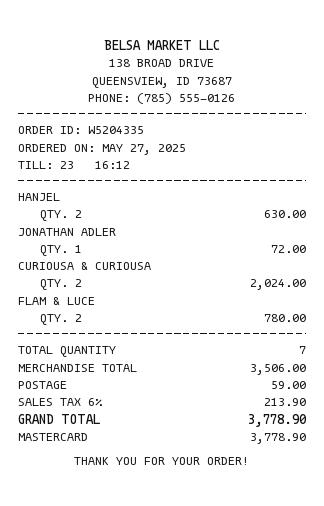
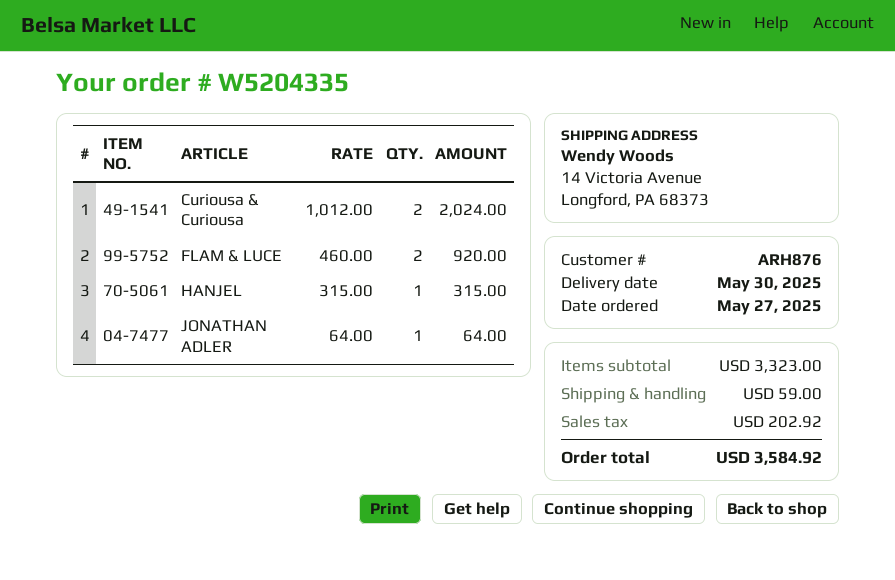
HANJEL: 2 for 630.00 -> 1 for 315.00
JONATHAN ADLER: 1 for 72.00 -> 1 for 64.00
FLAM & LUCE: 2 for 780.00 -> 2 for 920.00
subtotal: 3506.00 -> 3323.00
tax: 213.90 -> 202.92
total: 3778.90 -> 3584.92

